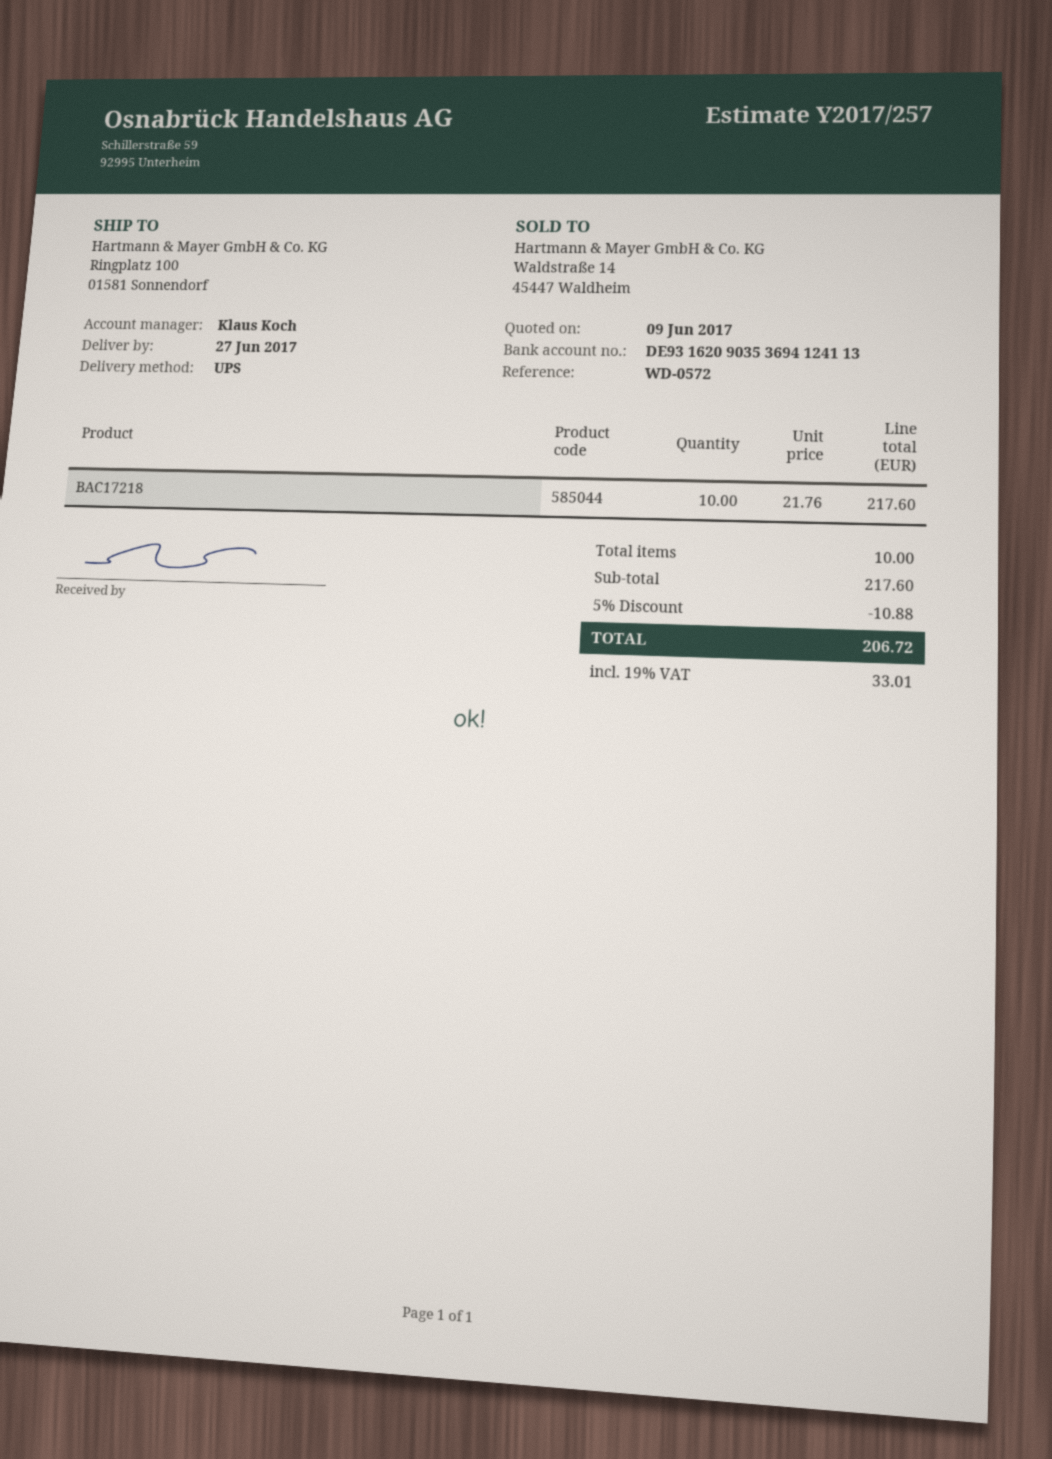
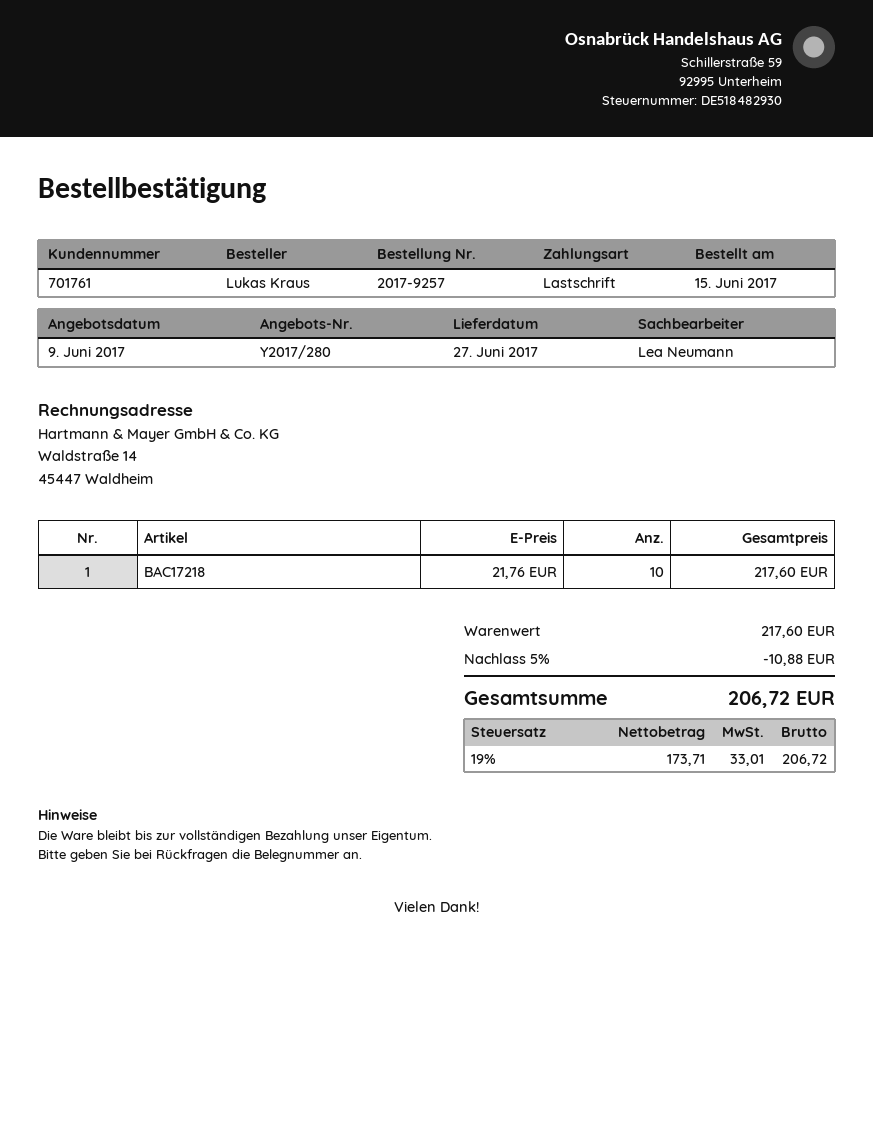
quote number: Y2017/257 -> Y2017/280
sales rep: Klaus Koch -> Lea Neumann

